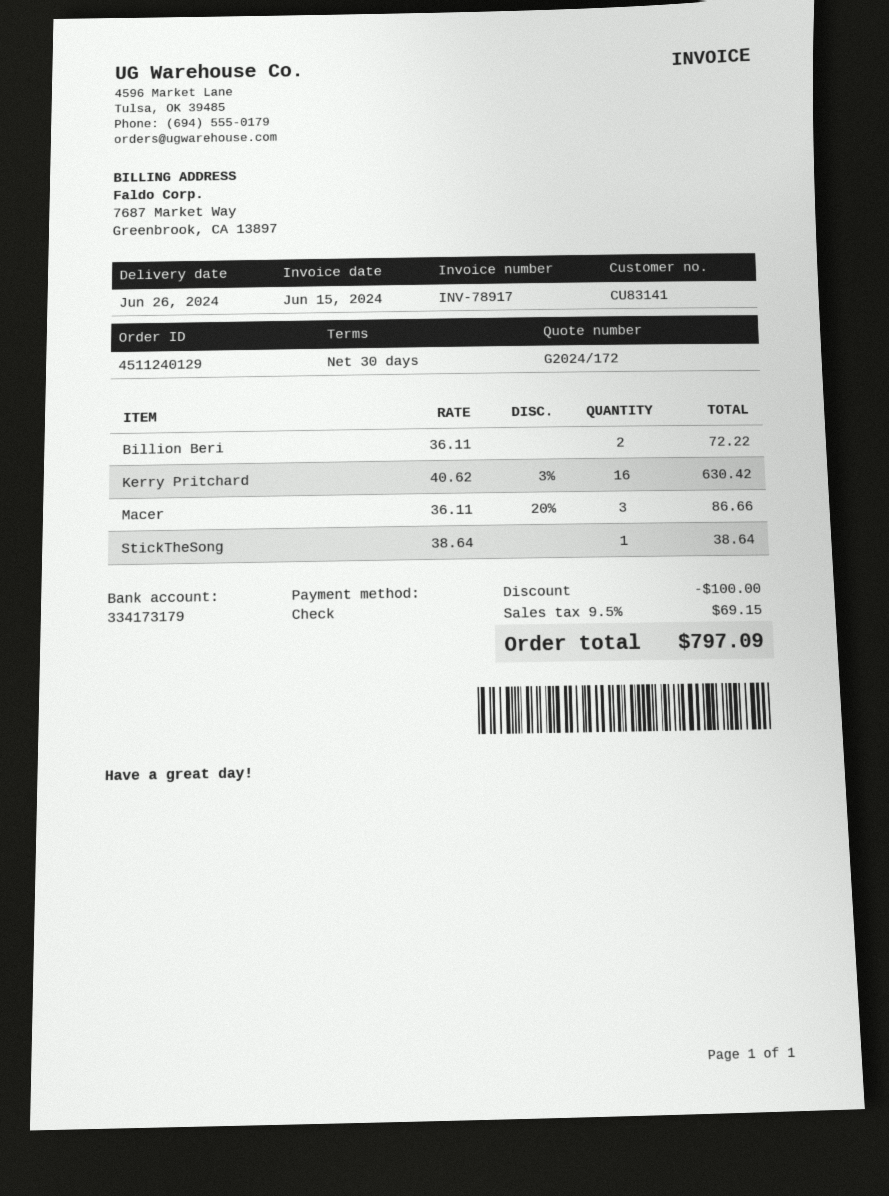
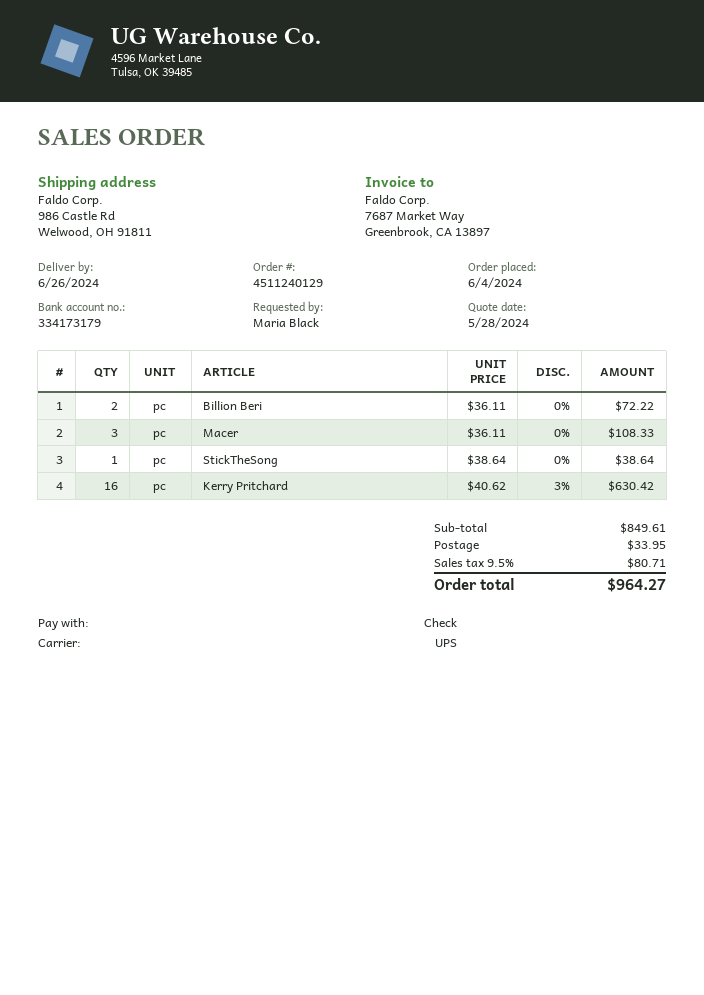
Macer: 3 x 36.11 - 20% = 86.66 -> 3 x 36.11 = 108.33
discount: 100.00 -> none
shipping: none -> 33.95
tax: 9.5% = 69.15 -> 9.5% = 80.71
total: 797.09 -> 964.27

